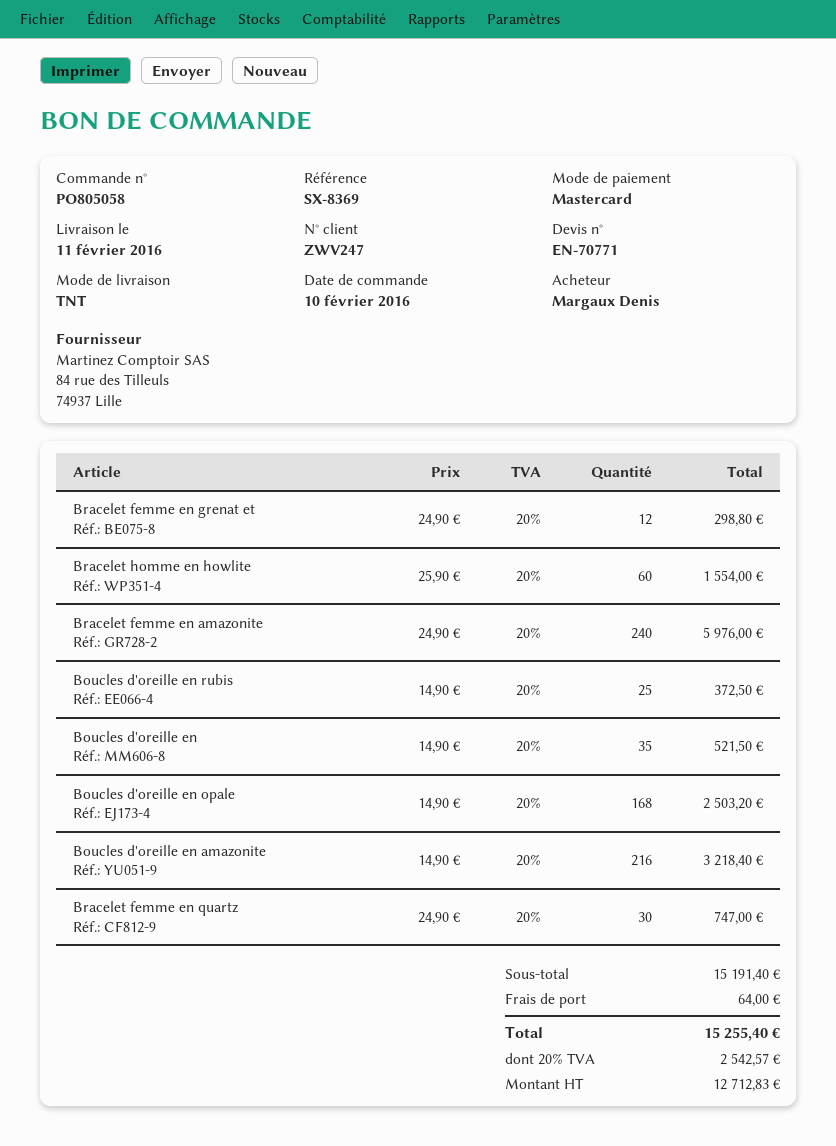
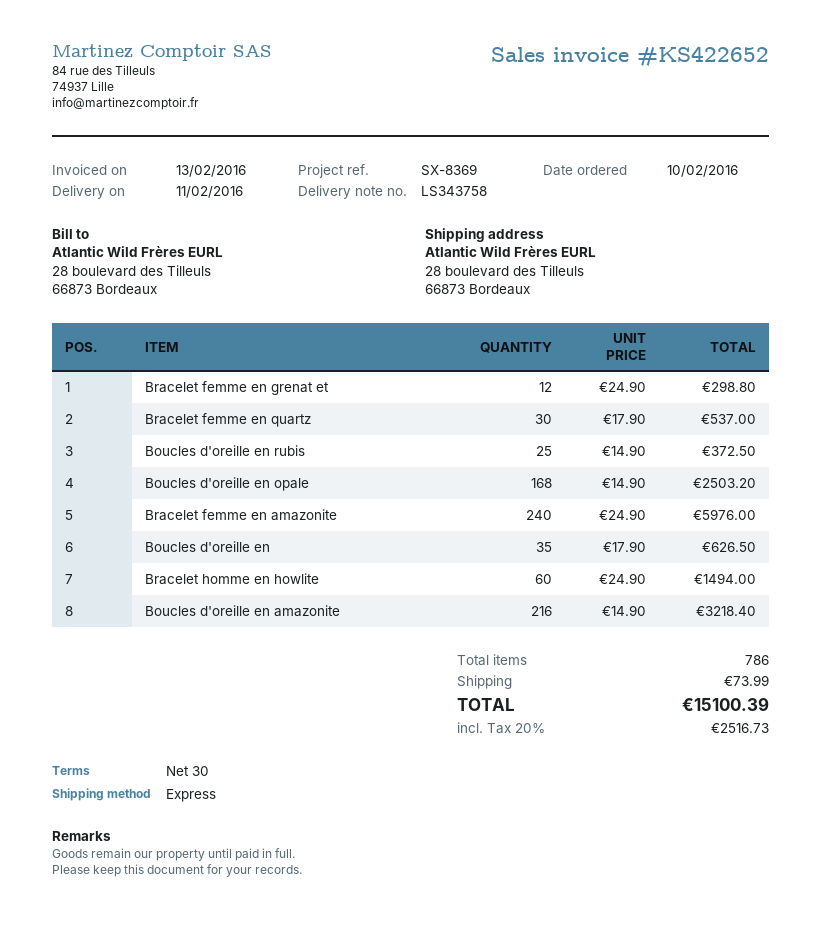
shipping method: TNT -> express
Bracelet homme en howlite: 60 x 25.90 = 1554.00 -> 60 x 24.90 = 1494.00
Boucles d'oreille en: 35 x 14.90 = 521.50 -> 35 x 17.90 = 626.50
Bracelet femme en quartz: 30 x 24.90 = 747.00 -> 30 x 17.90 = 537.00
shipping: 64.00 -> 73.99
tax: 20% = 2542.57 -> 20% = 2516.73
total: 15255.40 -> 15100.39

